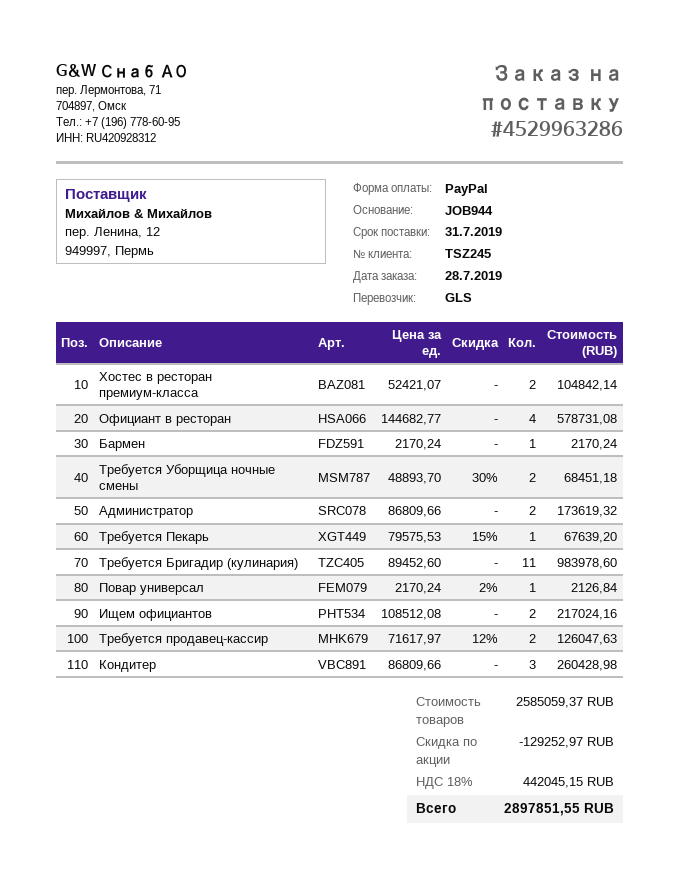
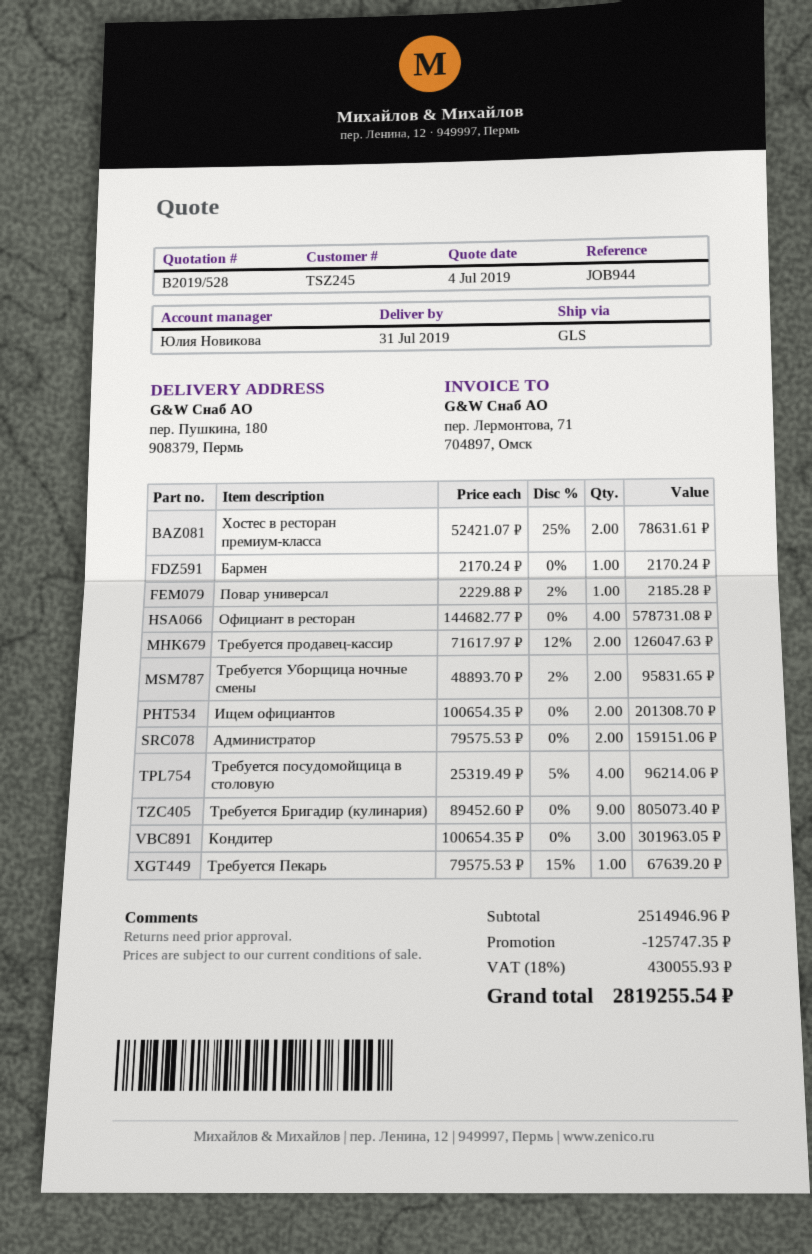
Хостес в ресторан премиум-класса: 2 x 52421.07 = 104842.14 -> 2 x 52421.07 - 25% = 78631.61
Требуется Уборщица ночные смены: 2 x 48893.70 - 30% = 68451.18 -> 2 x 48893.70 - 2% = 95831.65
Администратор: 2 x 86809.66 = 173619.32 -> 2 x 79575.53 = 159151.06
Требуется Бригадир (кулинария): 11 x 89452.60 = 983978.60 -> 9 x 89452.60 = 805073.40
Повар универсал: 1 x 2170.24 - 2% = 2126.84 -> 1 x 2229.88 - 2% = 2185.28
Ищем официантов: 2 x 108512.08 = 217024.16 -> 2 x 100654.35 = 201308.70
Кондитер: 3 x 86809.66 = 260428.98 -> 3 x 100654.35 = 301963.05
Требуется посудомойщица в столовую: none -> 4 x 25319.49 - 5% = 96214.06
subtotal: 2585059.37 -> 2514946.96
discount: 129252.97 -> 125747.35
tax: 18% = 442045.15 -> 18% = 430055.93
total: 2897851.55 -> 2819255.54

